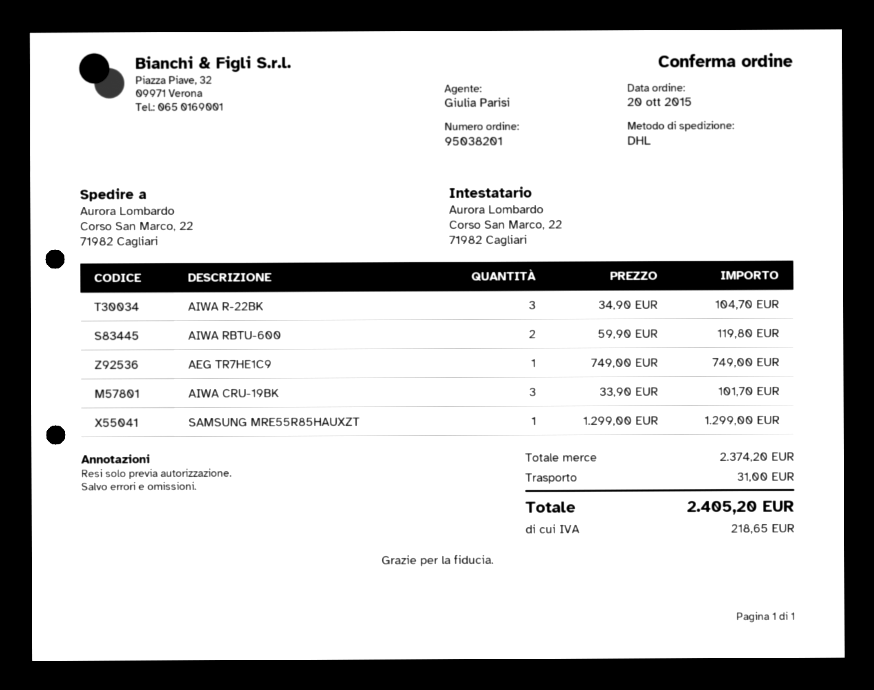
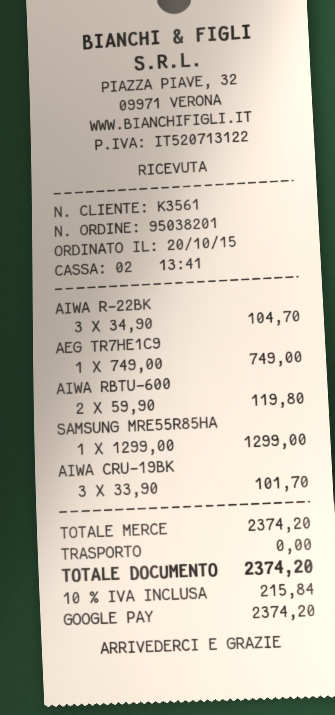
shipping: 31.00 -> 0.00
tax: 218.65 -> 215.84
total: 2405.20 -> 2374.20

